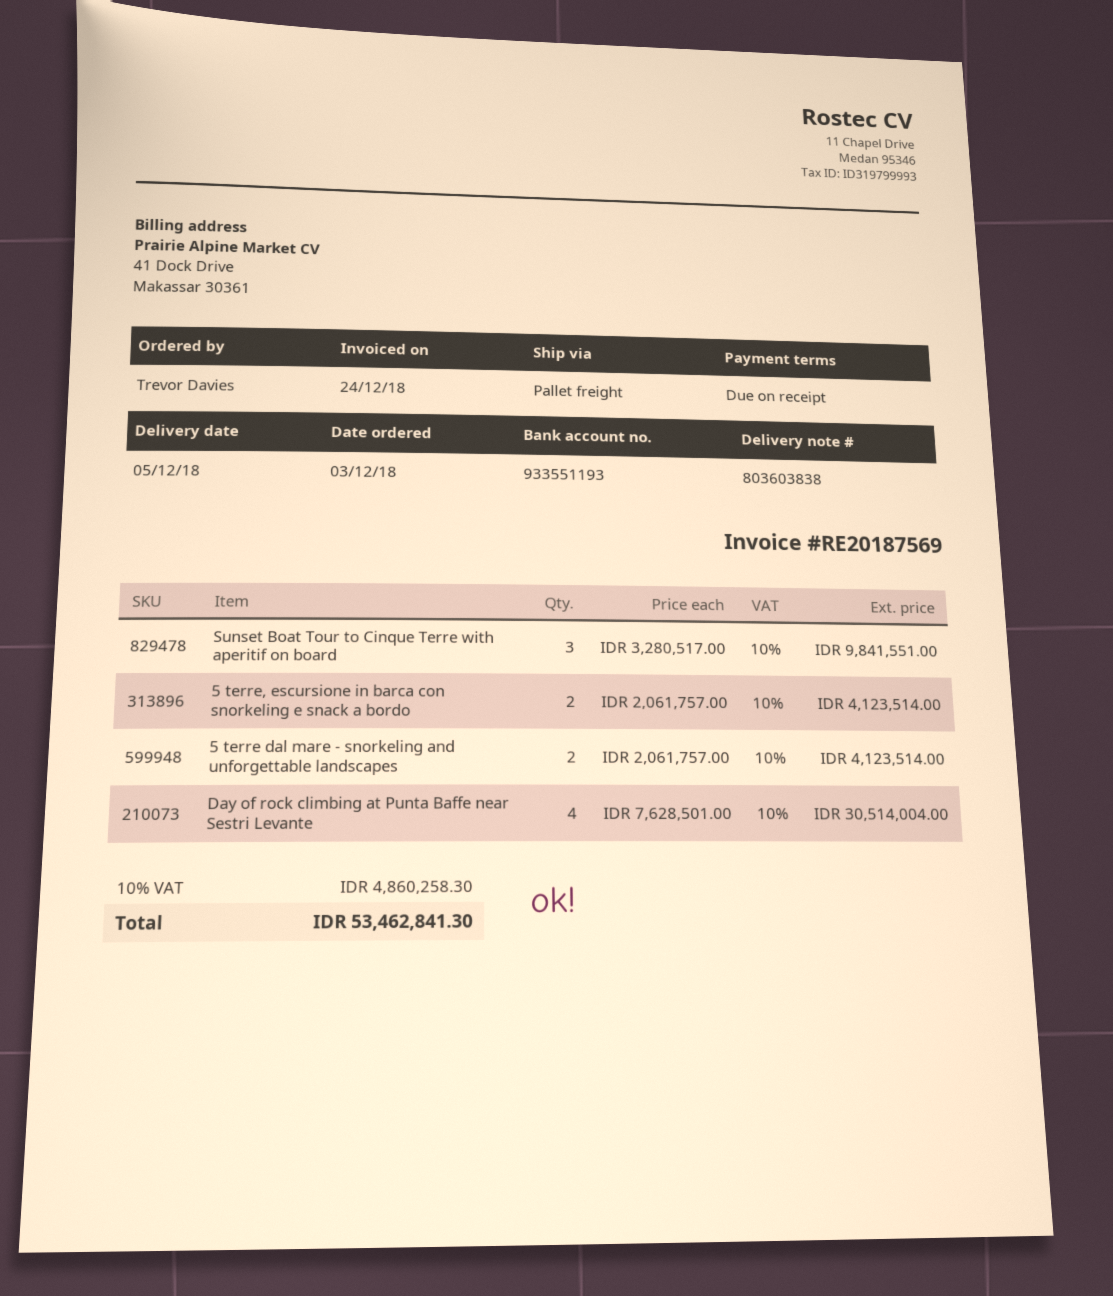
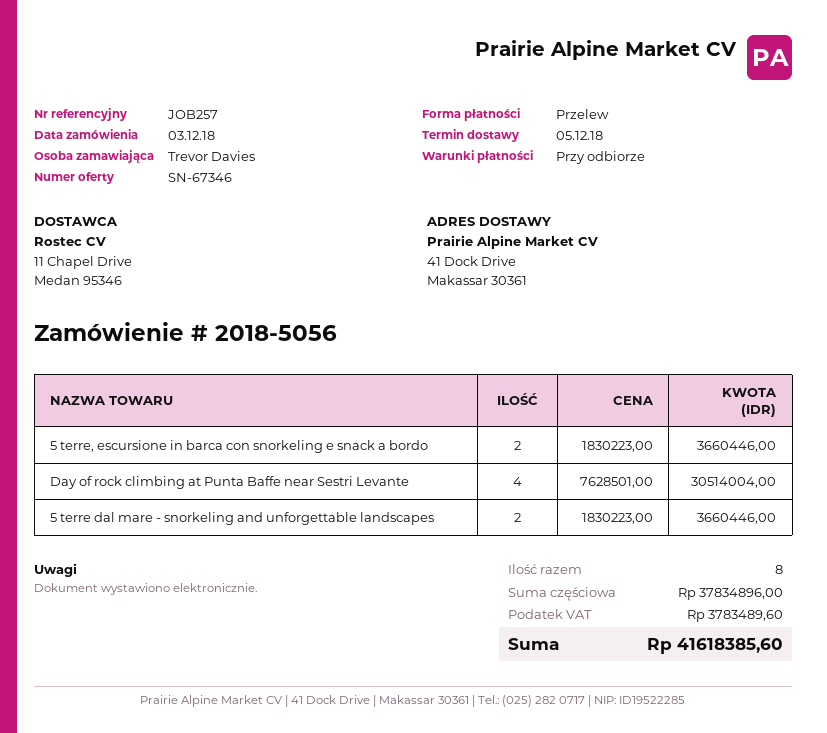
Sunset Boat Tour to Cinque Terre with aperitif on board: 3 x 3280517.00 = 9841551.00 -> none
5 terre, escursione in barca con snorkeling e snack a bordo: 2 x 2061757.00 = 4123514.00 -> 2 x 1830223.00 = 3660446.00
5 terre dal mare - snorkeling and unforgettable landscapes: 2 x 2061757.00 = 4123514.00 -> 2 x 1830223.00 = 3660446.00
tax: 4860258.30 -> 3783489.60
total: 53462841.30 -> 41618385.60

